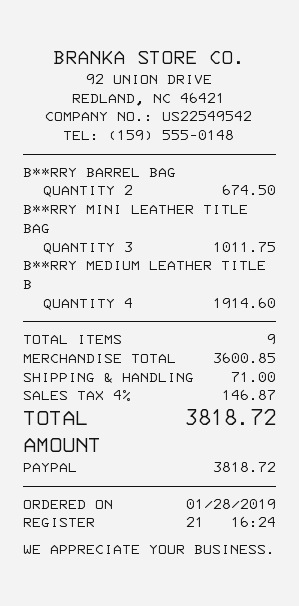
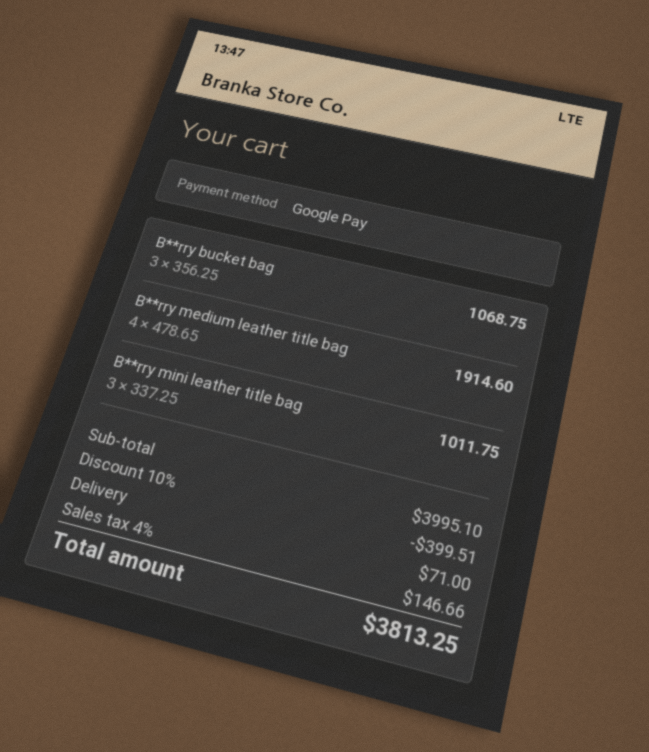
payment method: PayPal -> Google Pay
B**RRY BARREL BAG: 2 for 674.50 -> none
B**rry bucket bag: none -> 3 for 1068.75
subtotal: 3600.85 -> 3995.10
discount: none -> 10% = 399.51
tax: 4% = 146.87 -> 4% = 146.66
total: 3818.72 -> 3813.25

